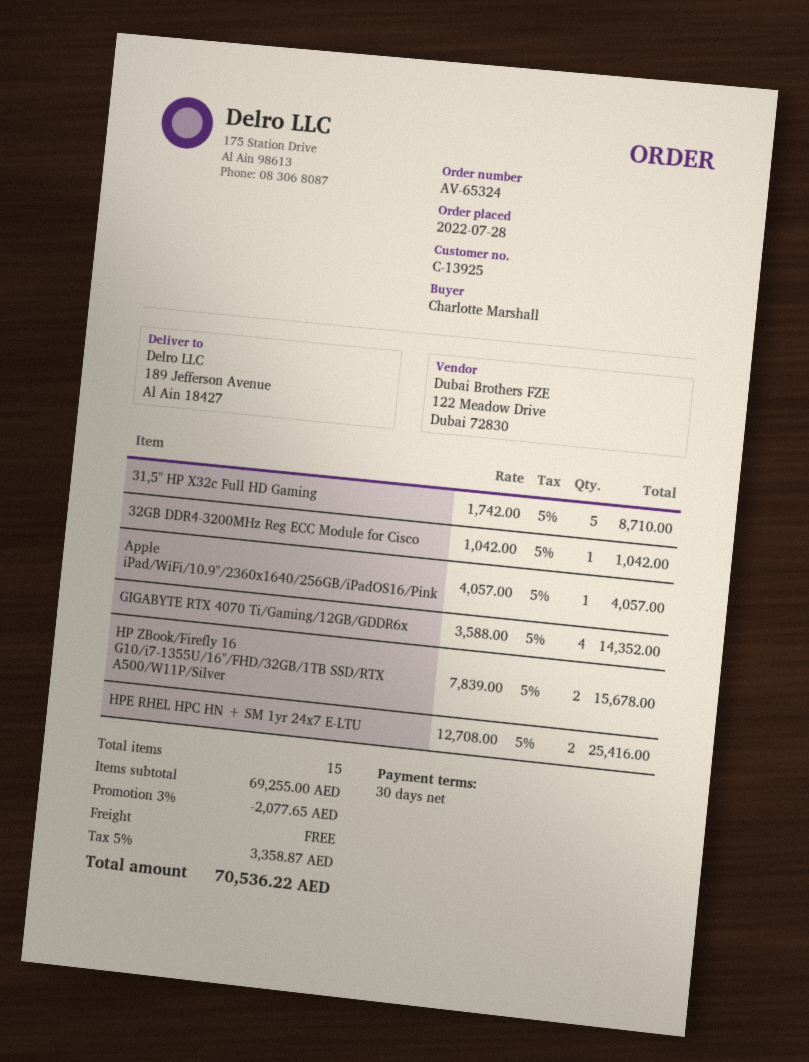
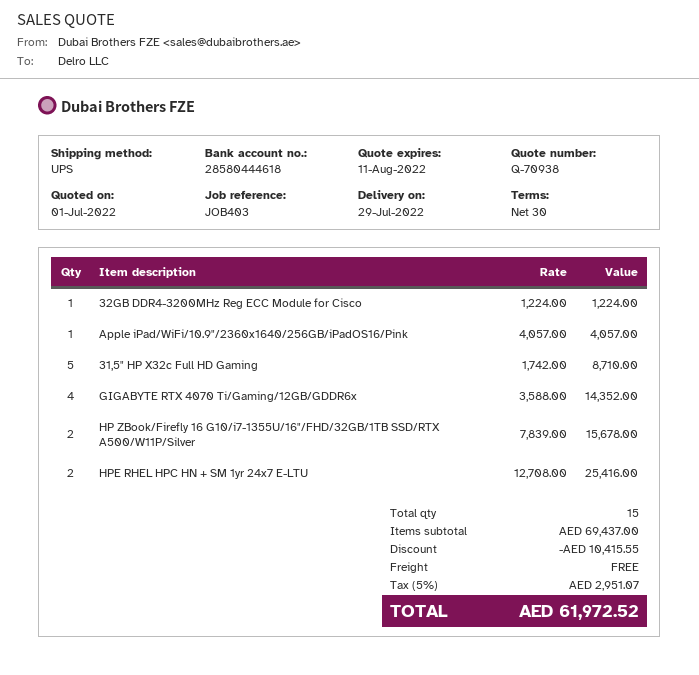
32GB DDR4-3200MHz Reg ECC Module for Cisco: 1 x 1042.00 = 1042.00 -> 1 x 1224.00 = 1224.00
subtotal: 69255.00 -> 69437.00
discount: 2077.65 -> 10415.55
tax: 5% = 3358.87 -> 5% = 2951.07
total: 70536.22 -> 61972.52

